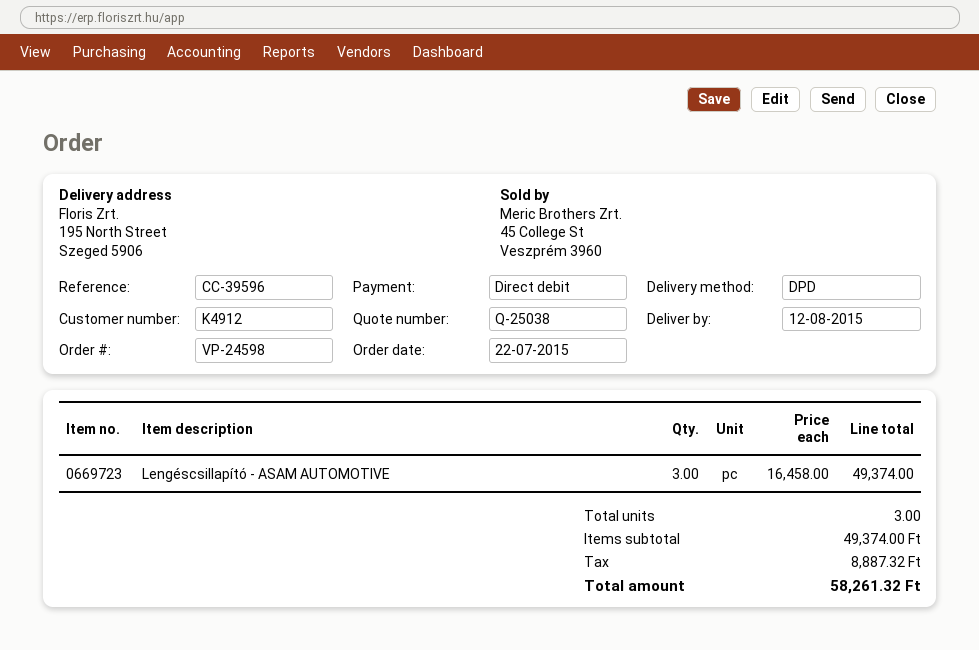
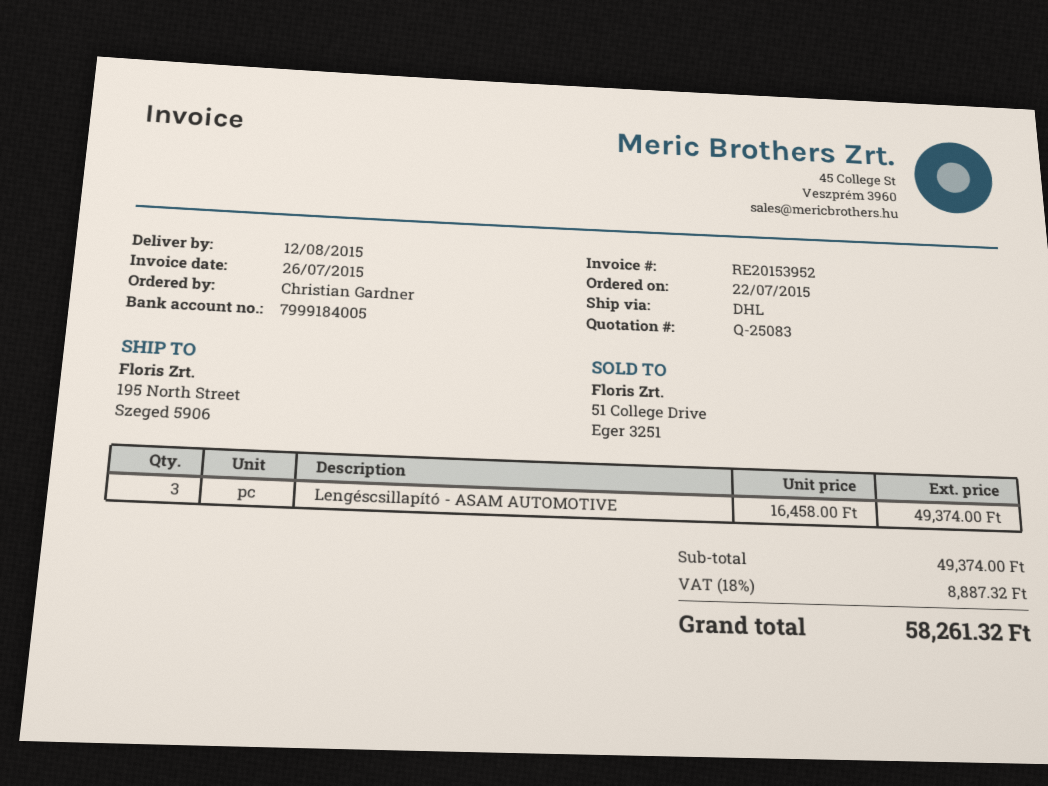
quote number: Q-25038 -> Q-25083
shipping method: DPD -> DHL

